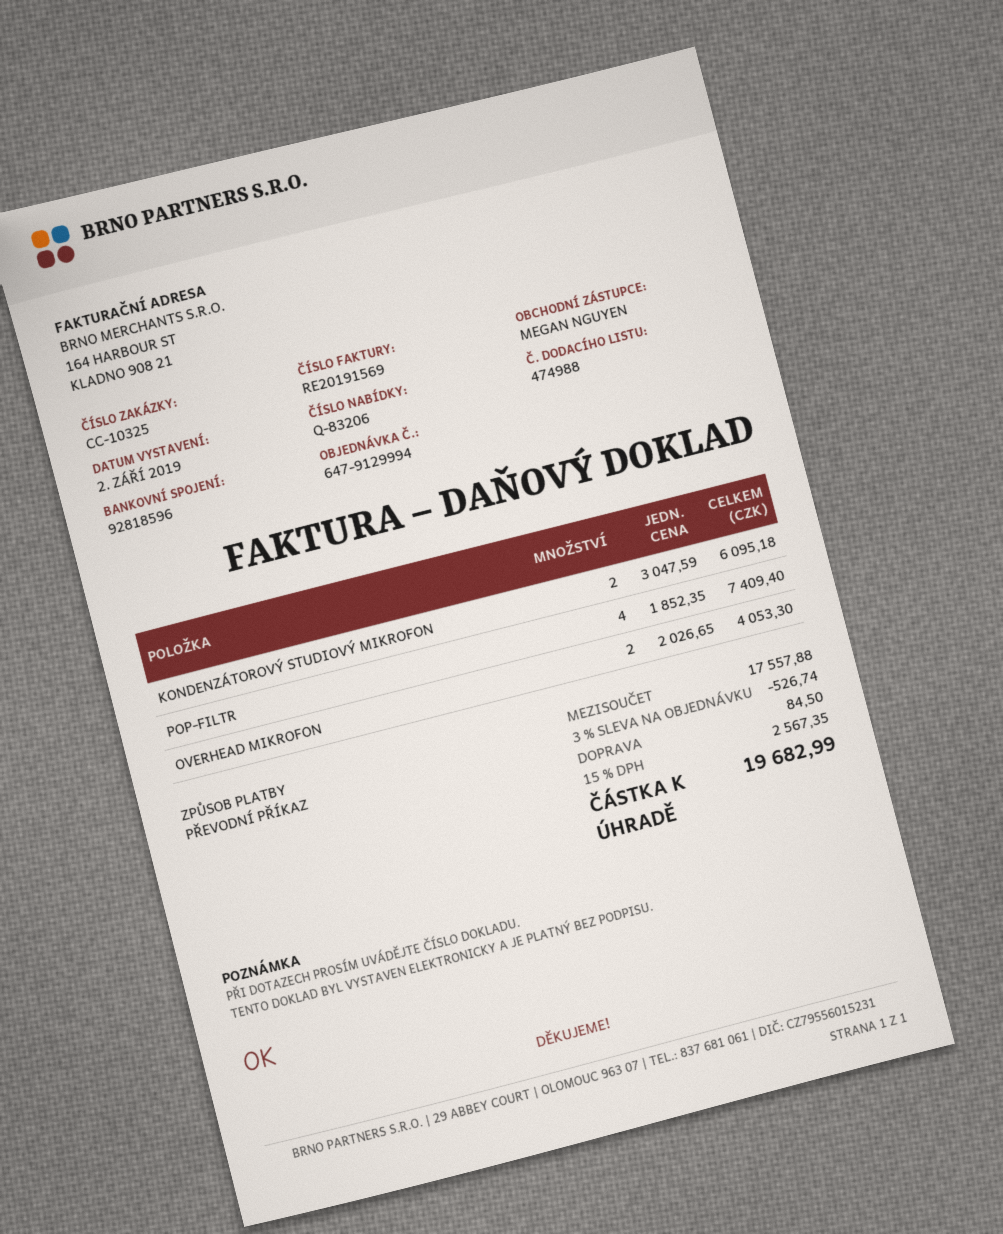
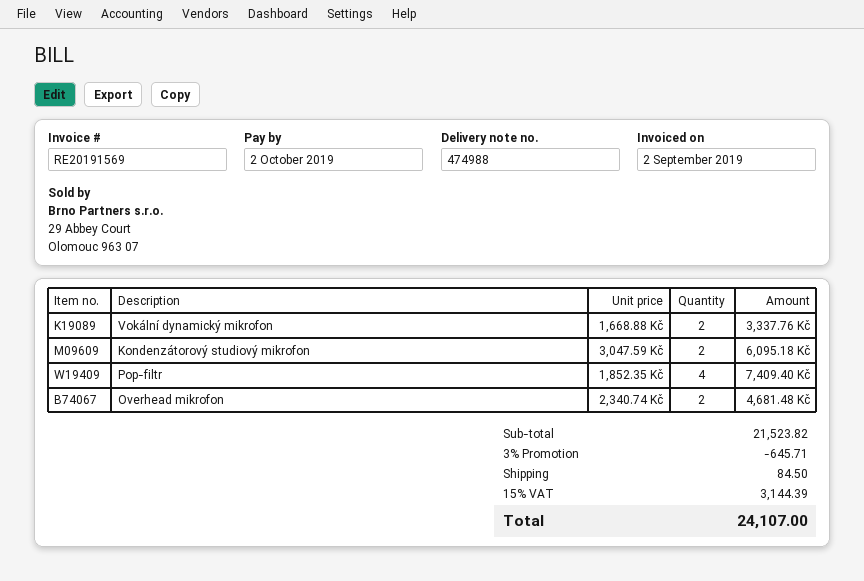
OVERHEAD MIKROFON: 2 x 2026.65 = 4053.30 -> 2 x 2340.74 = 4681.48
Vokální dynamický mikrofon: none -> 2 x 1668.88 = 3337.76
subtotal: 17557.88 -> 21523.82
discount: 3% = 526.74 -> 3% = 645.71
tax: 15% = 2567.35 -> 15% = 3144.39
total: 19682.99 -> 24107.00

